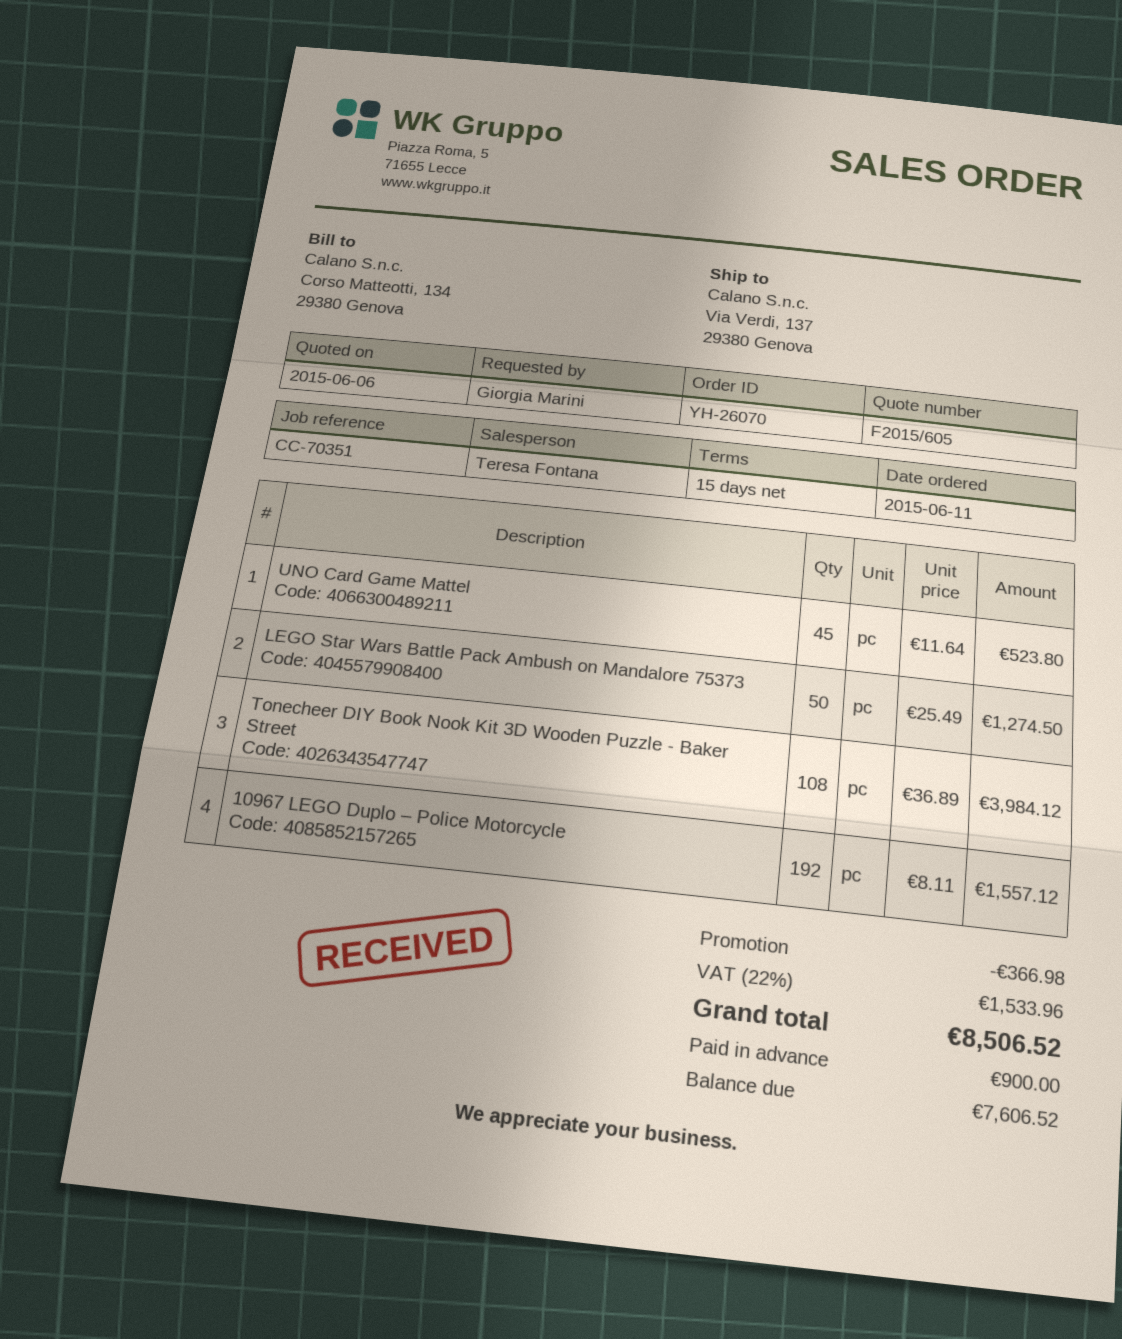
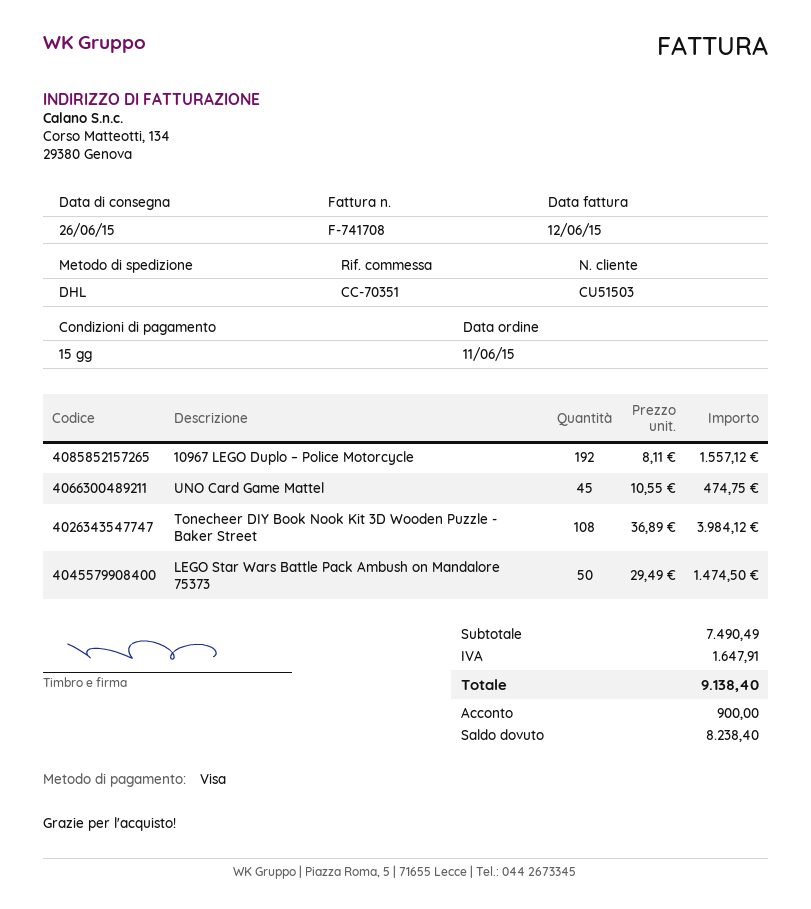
UNO Card Game Mattel: 45 x 11.64 = 523.80 -> 45 x 10.55 = 474.75
LEGO Star Wars Battle Pack Ambush on Mandalore 75373: 50 x 25.49 = 1274.50 -> 50 x 29.49 = 1474.50
discount: 366.98 -> none
tax: 1533.96 -> 1647.91
total: 8506.52 -> 9138.40
balance: 7606.52 -> 8238.40

